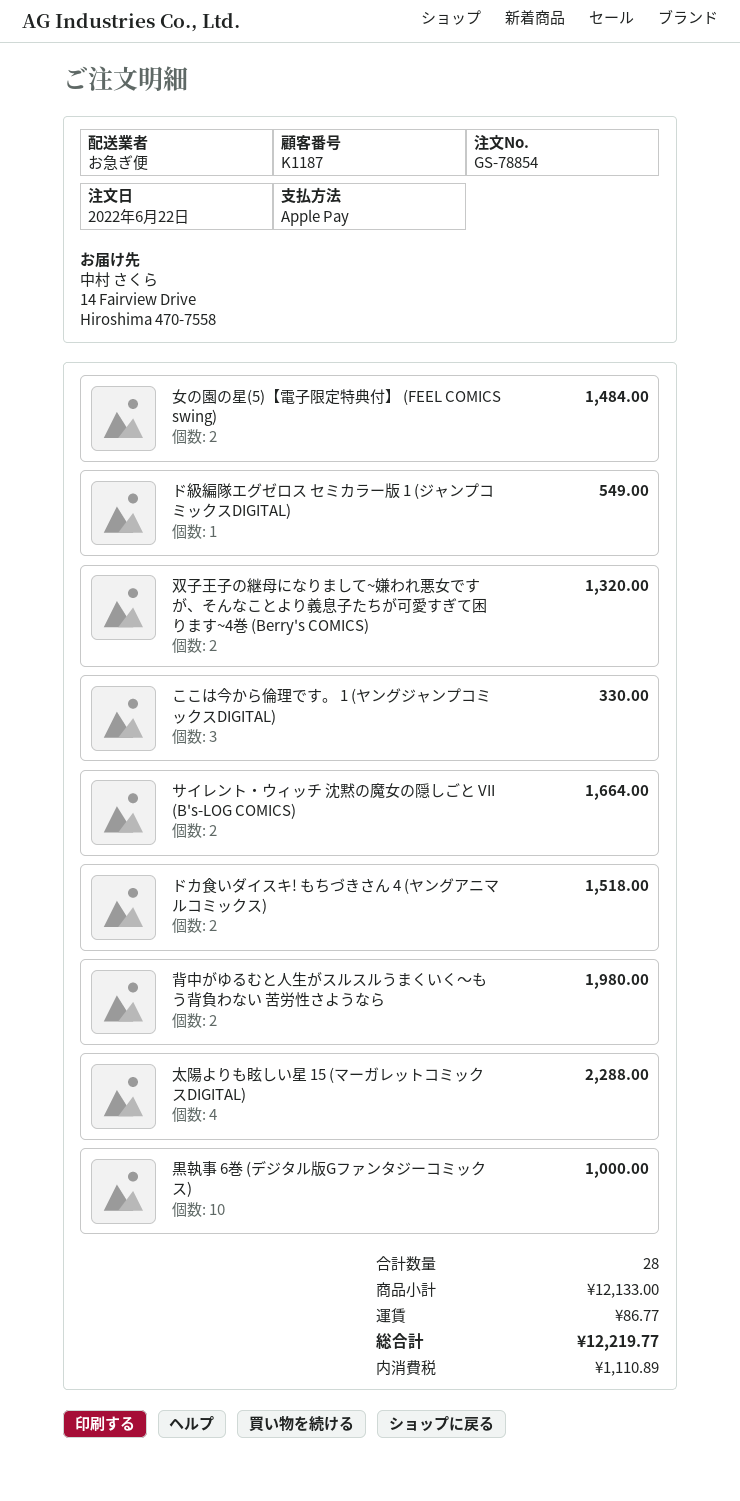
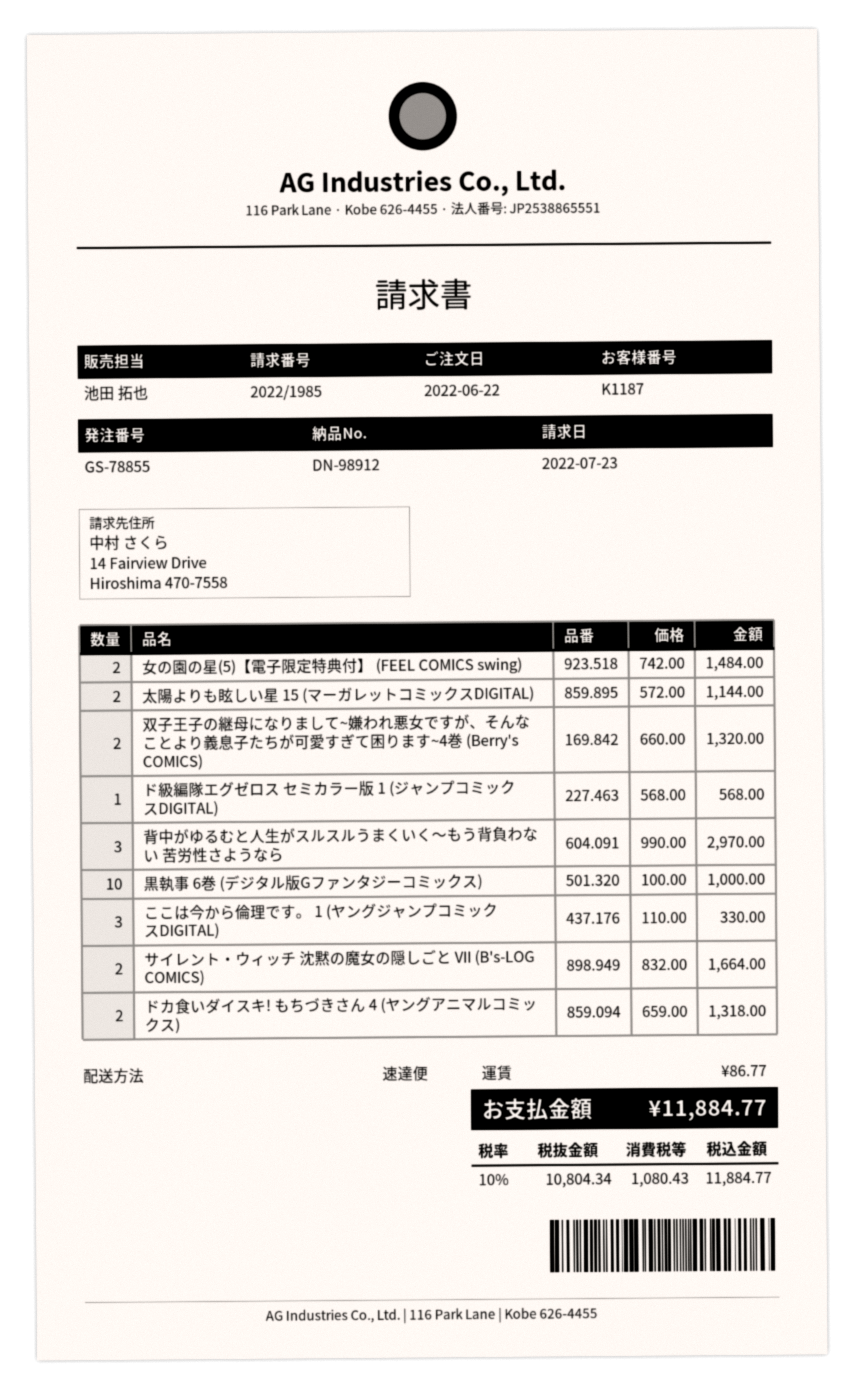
order number: GS-78854 -> GS-78855
ド級編隊エグゼロス セミカラー版 1 (ジャンプコミックスDIGITAL): 1 for 549.00 -> 1 for 568.00
ドカ食いダイスキ! もちづきさん 4 (ヤングアニマルコミックス): 2 for 1518.00 -> 2 for 1318.00
背中がゆるむと人生がスルスルうまくいく〜もう背負わない 苦労性さようなら: 2 for 1980.00 -> 3 for 2970.00
太陽よりも眩しい星 15 (マーガレットコミックスDIGITAL): 4 for 2288.00 -> 2 for 1144.00
tax: 1110.89 -> 1080.43
total: 12219.77 -> 11884.77

